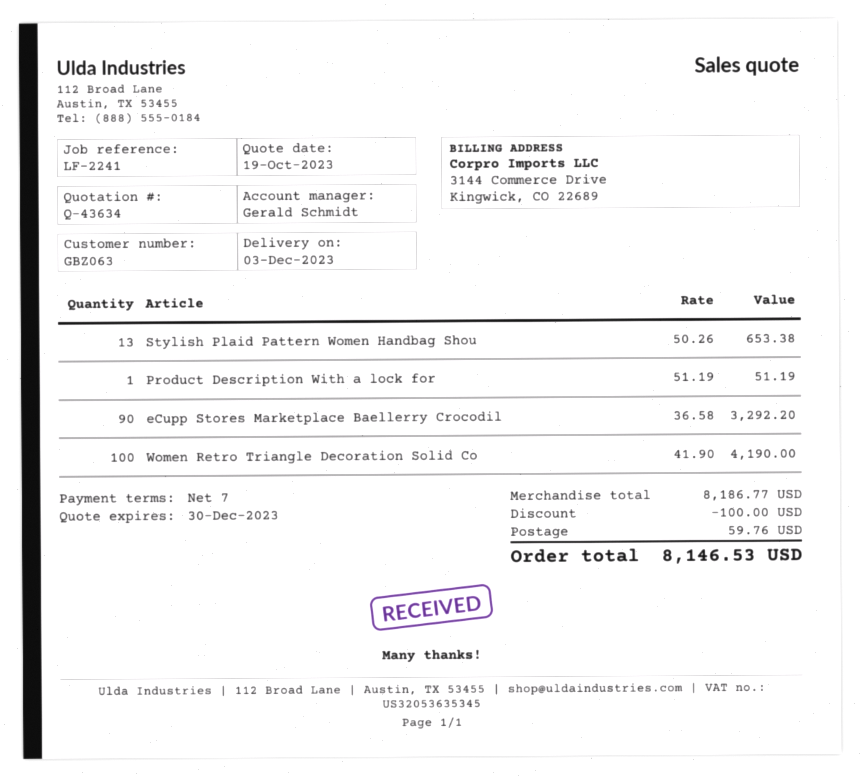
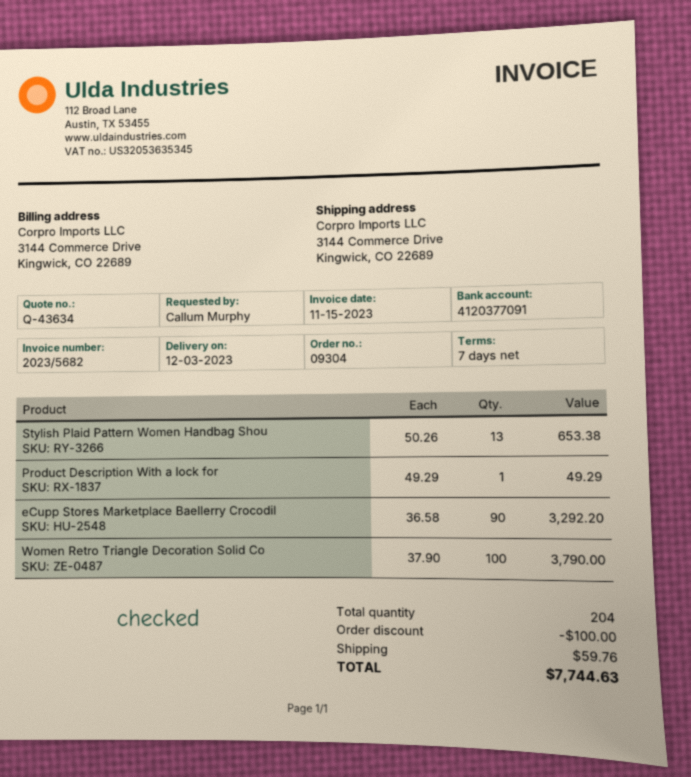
Product Description With a lock for: 1 x 51.19 = 51.19 -> 1 x 49.29 = 49.29
Women Retro Triangle Decoration Solid Co: 100 x 41.90 = 4190.00 -> 100 x 37.90 = 3790.00
total: 8146.53 -> 7744.63

